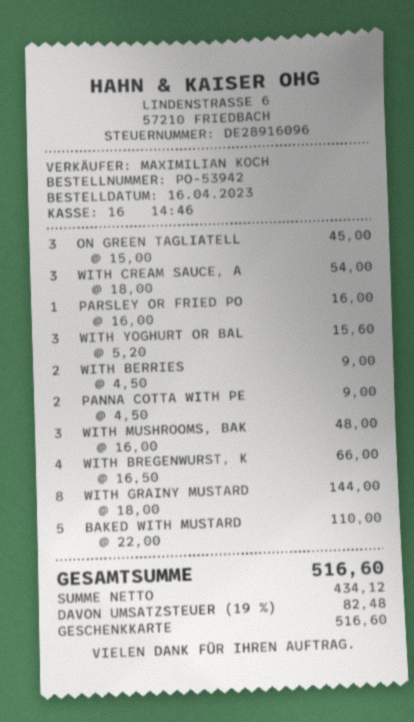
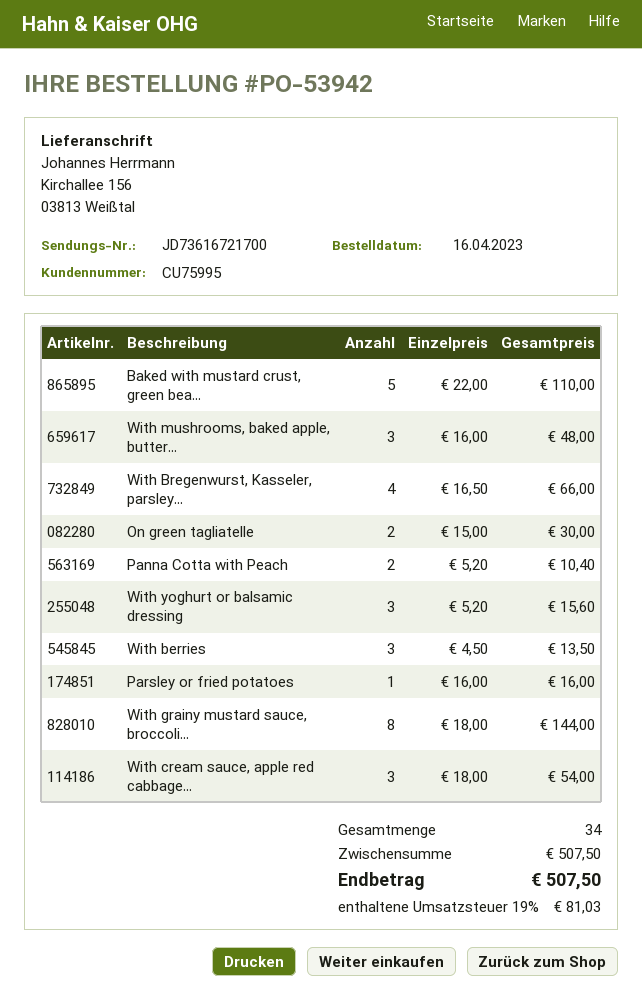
ON GREEN TAGLIATELL: 3 x 15.00 = 45.00 -> 2 x 15.00 = 30.00
WITH BERRIES: 2 x 4.50 = 9.00 -> 3 x 4.50 = 13.50
PANNA COTTA WITH PE: 2 x 4.50 = 9.00 -> 2 x 5.20 = 10.40
tax: 19% = 82.48 -> 19% = 81.03
total: 516.60 -> 507.50

